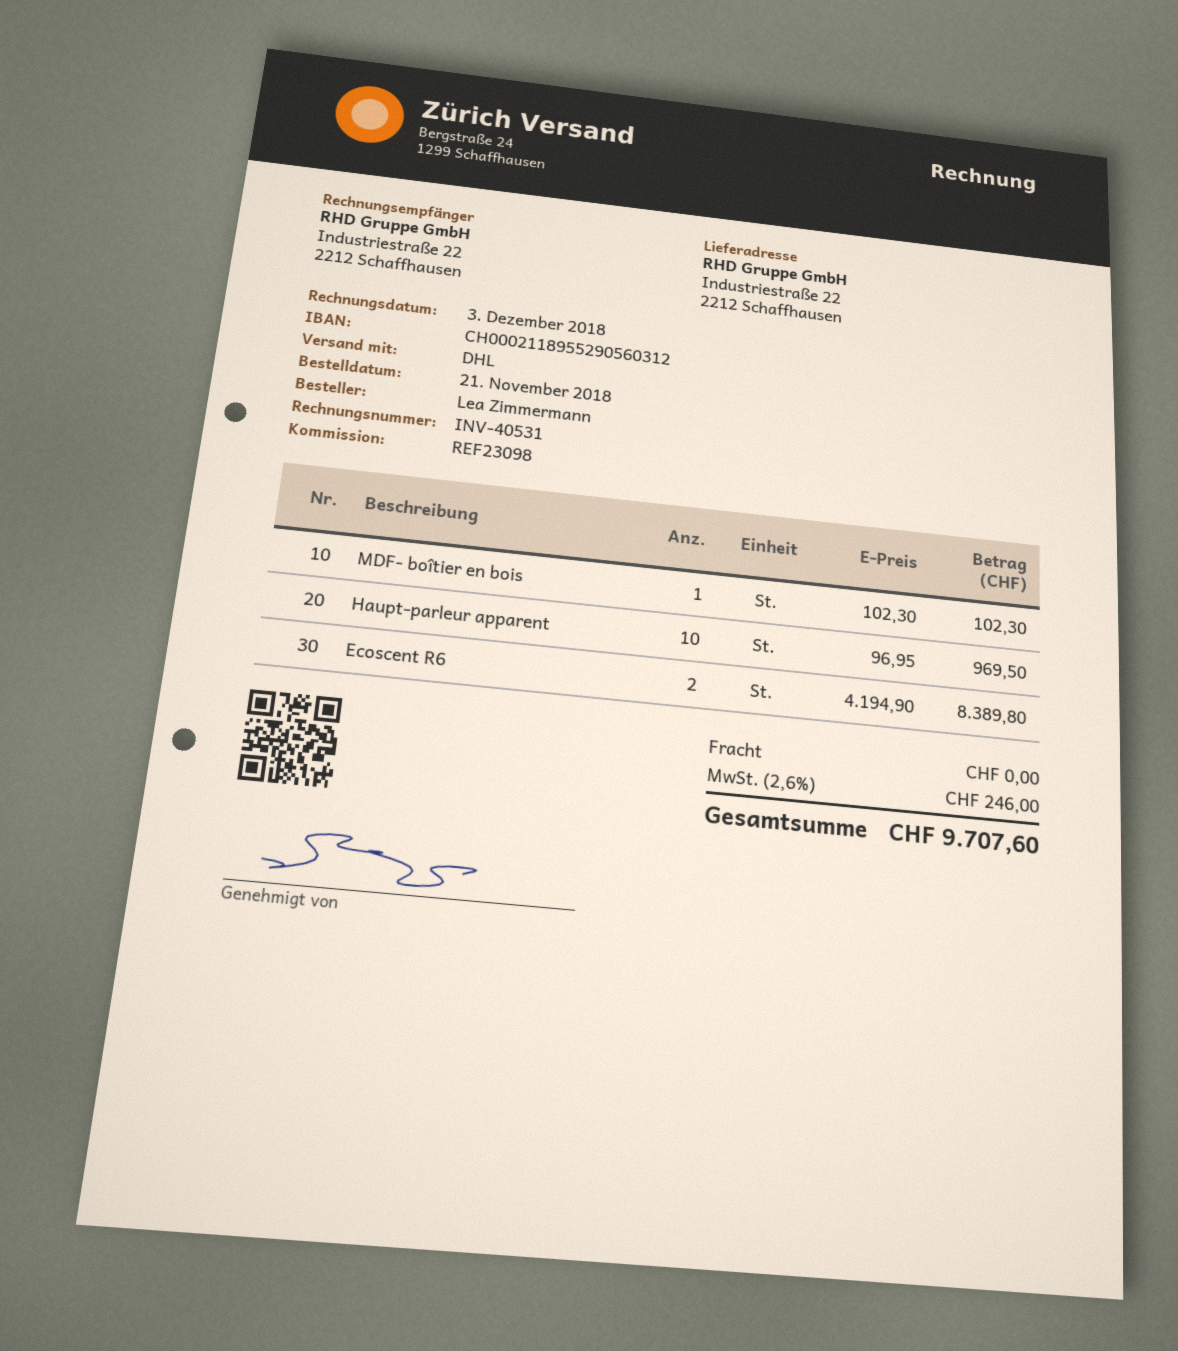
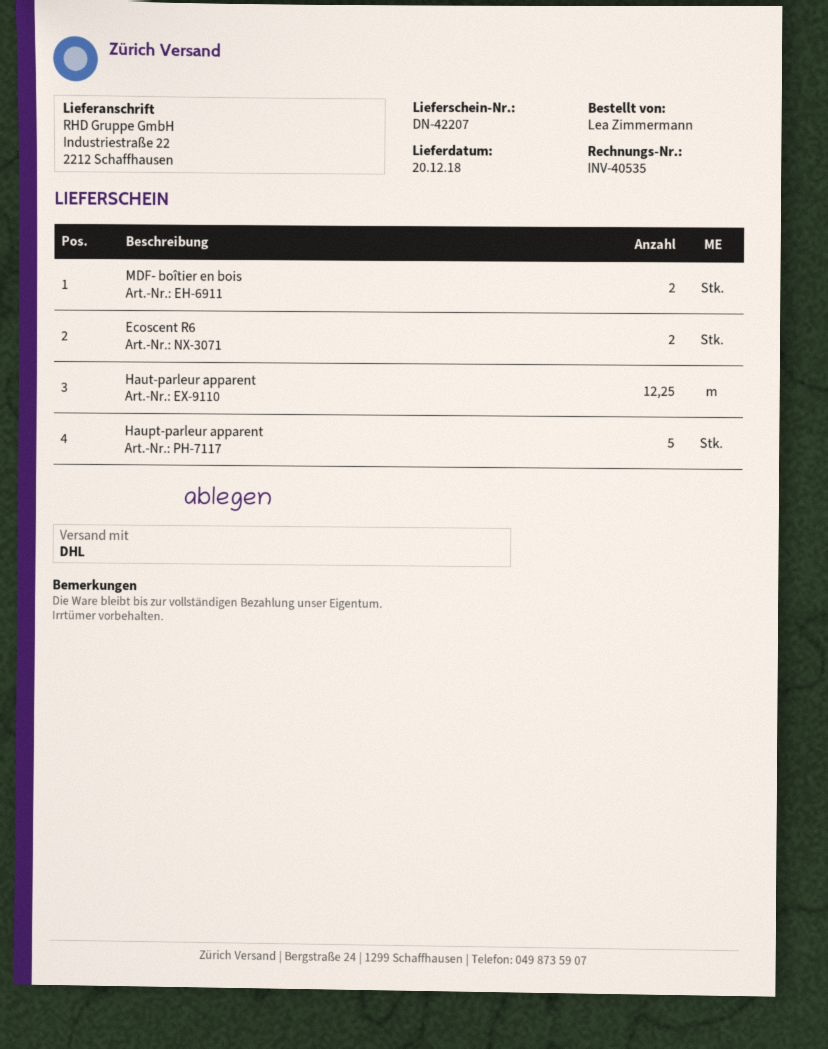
invoice number: INV-40531 -> INV-40535
MDF- boîtier en bois: 1 -> 2
Haupt-parleur apparent: 10 -> 5
Haut-parleur apparent: none -> 12.25

